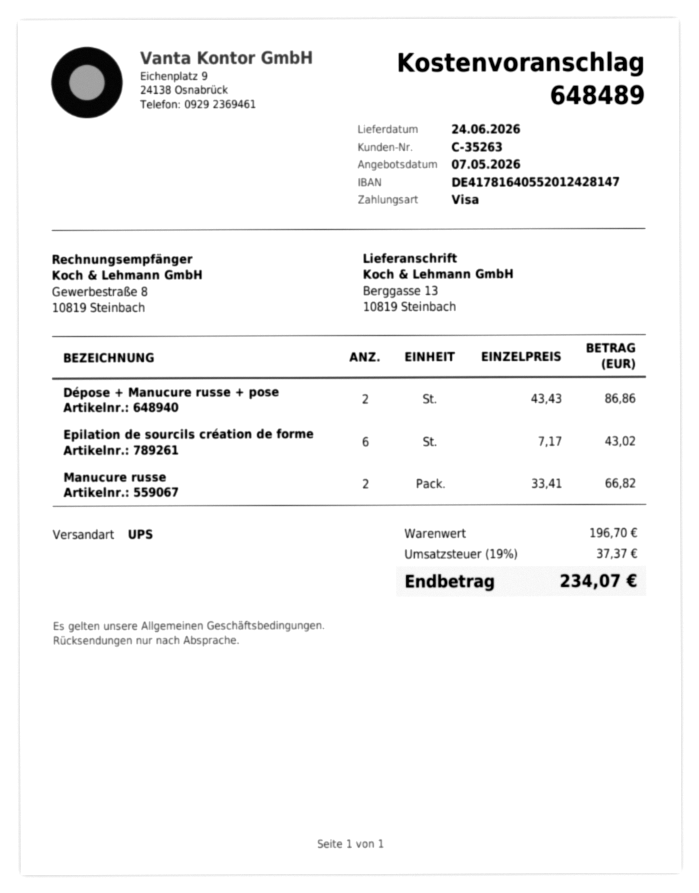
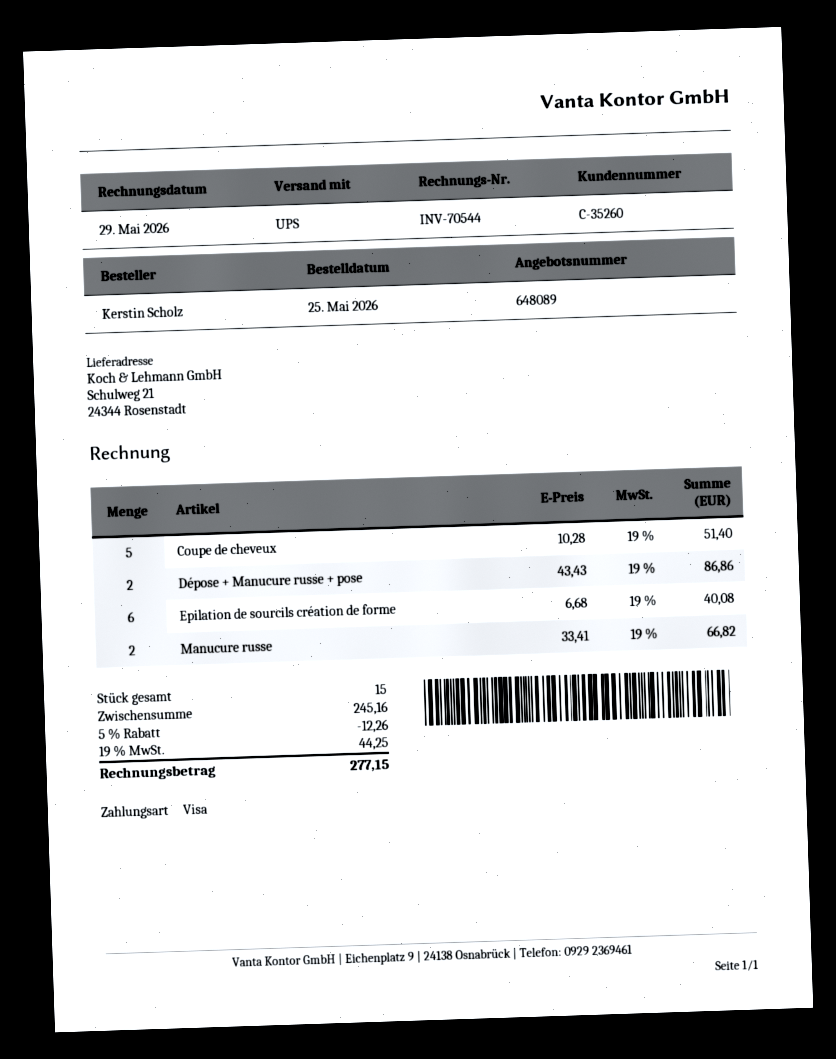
quote number: 648489 -> 648089
customer number: C-35263 -> C-35260
ship to: Berggasse 13, 10819 Steinbach -> Schulweg 21, 24344 Rosenstadt
Epilation de sourcils création de forme: 6 x 7.17 = 43.02 -> 6 x 6.68 = 40.08
Coupe de cheveux: none -> 5 x 10.28 = 51.40
subtotal: 196.70 -> 245.16
discount: none -> 5% = 12.26
tax: 19% = 37.37 -> 19% = 44.25
total: 234.07 -> 277.15

